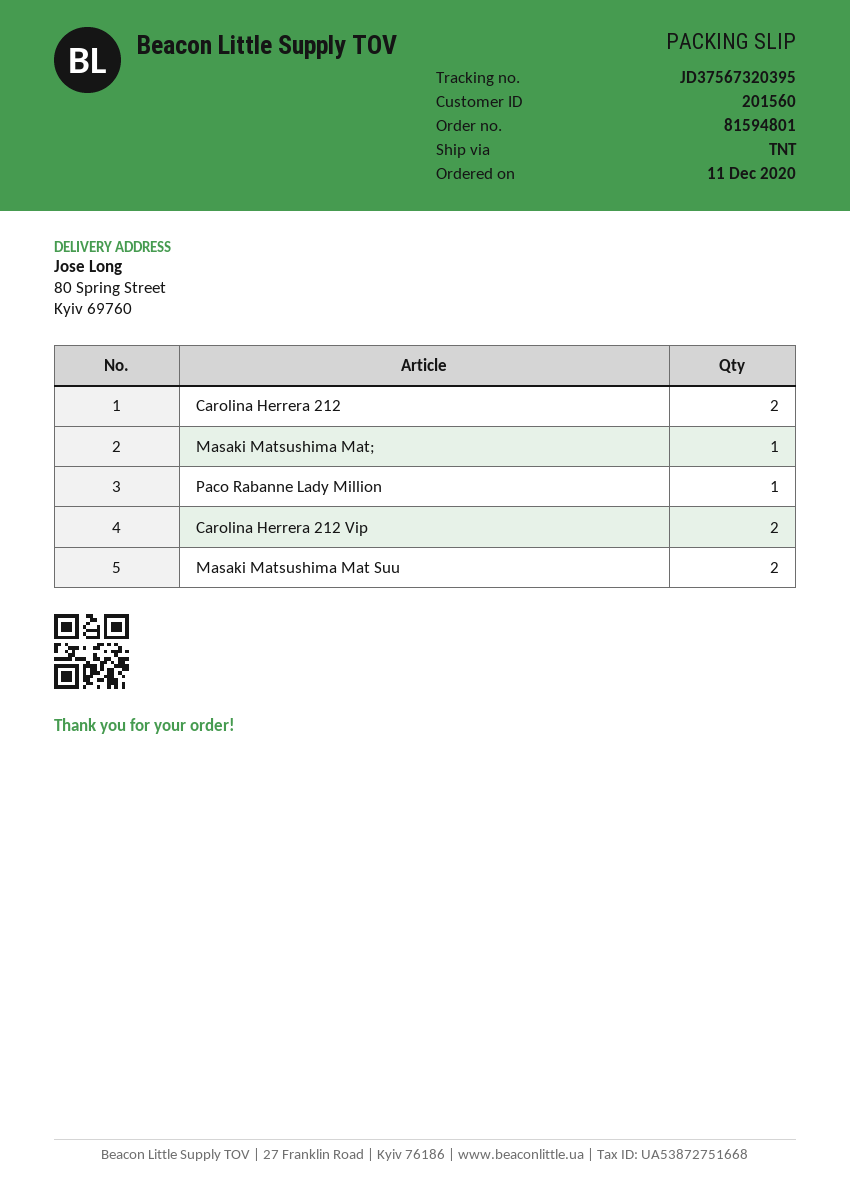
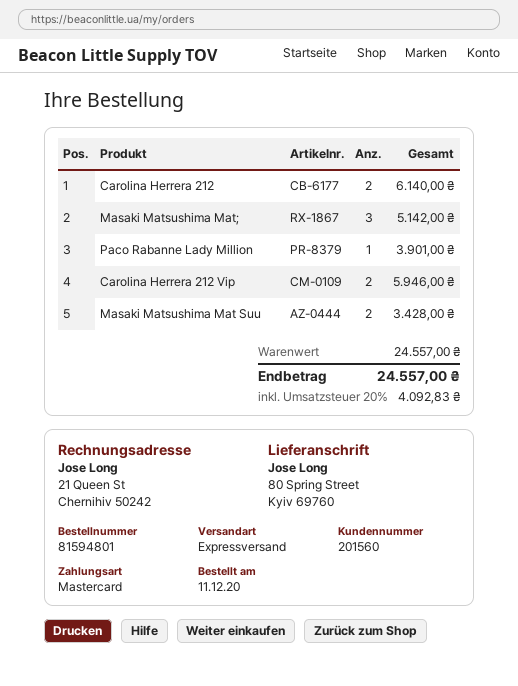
shipping method: TNT -> express
Masaki Matsushima Mat;: 1 -> 3

